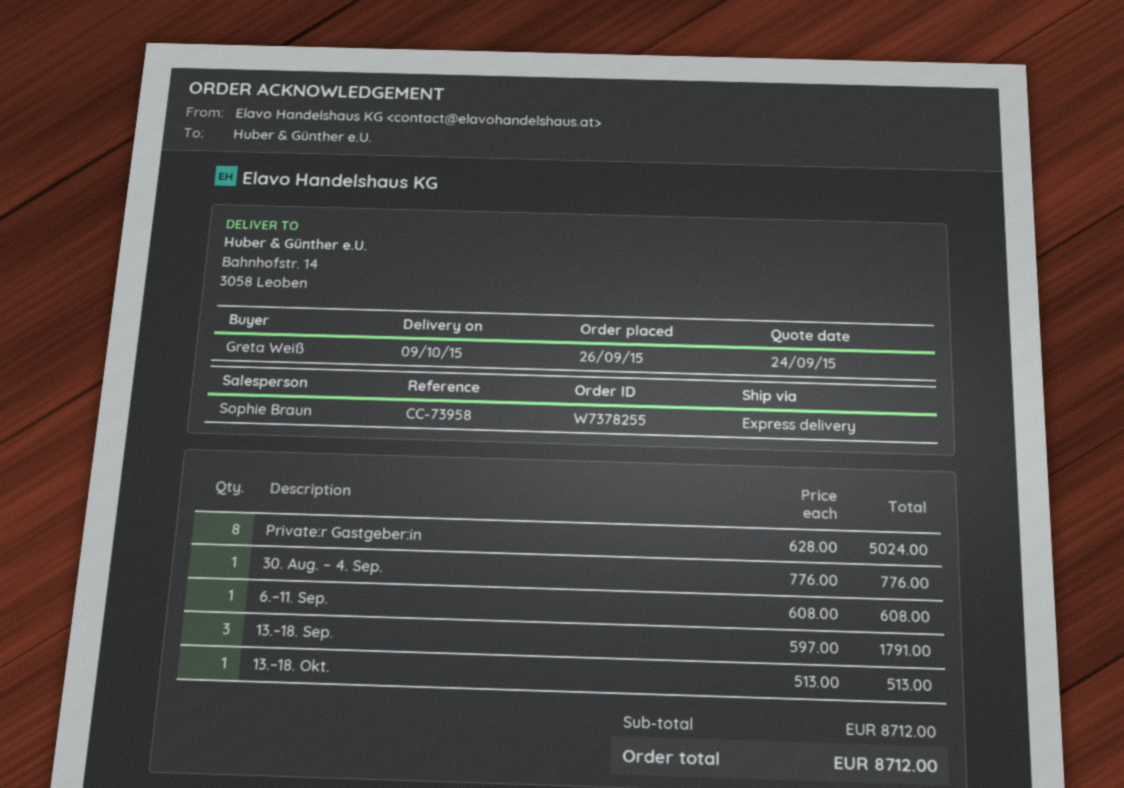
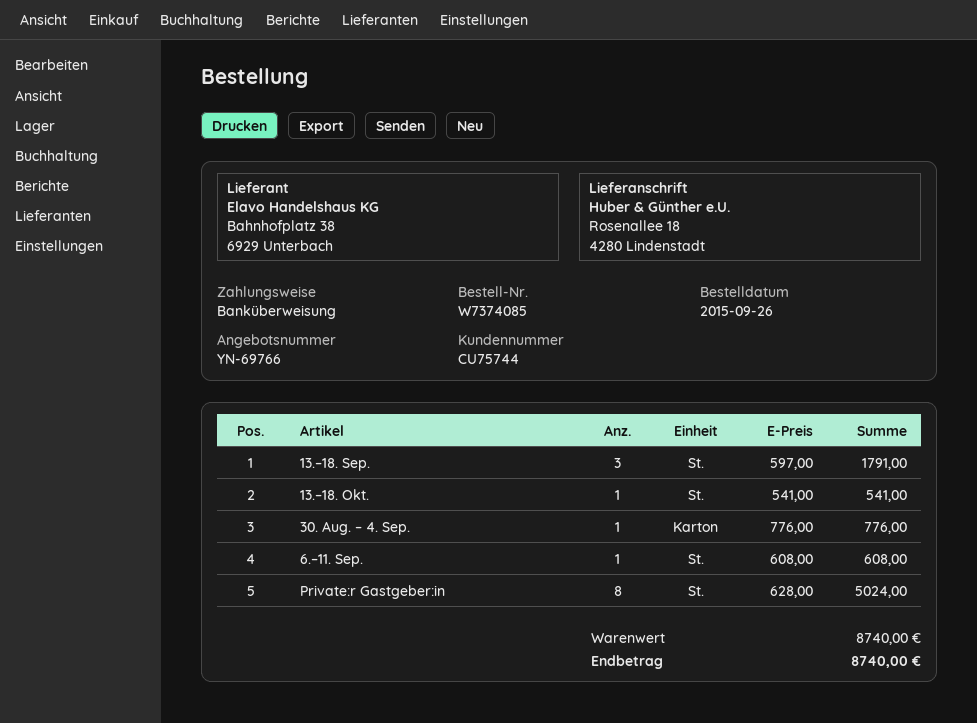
order number: W7378255 -> W7374085
ship to: Bahnhofstr. 14, 3058 Leoben -> Rosenallee 18, 4280 Lindenstadt
13.–18. Okt.: 1 x 513.00 = 513.00 -> 1 x 541.00 = 541.00
subtotal: 8712.00 -> 8740.00
total: 8712.00 -> 8740.00

